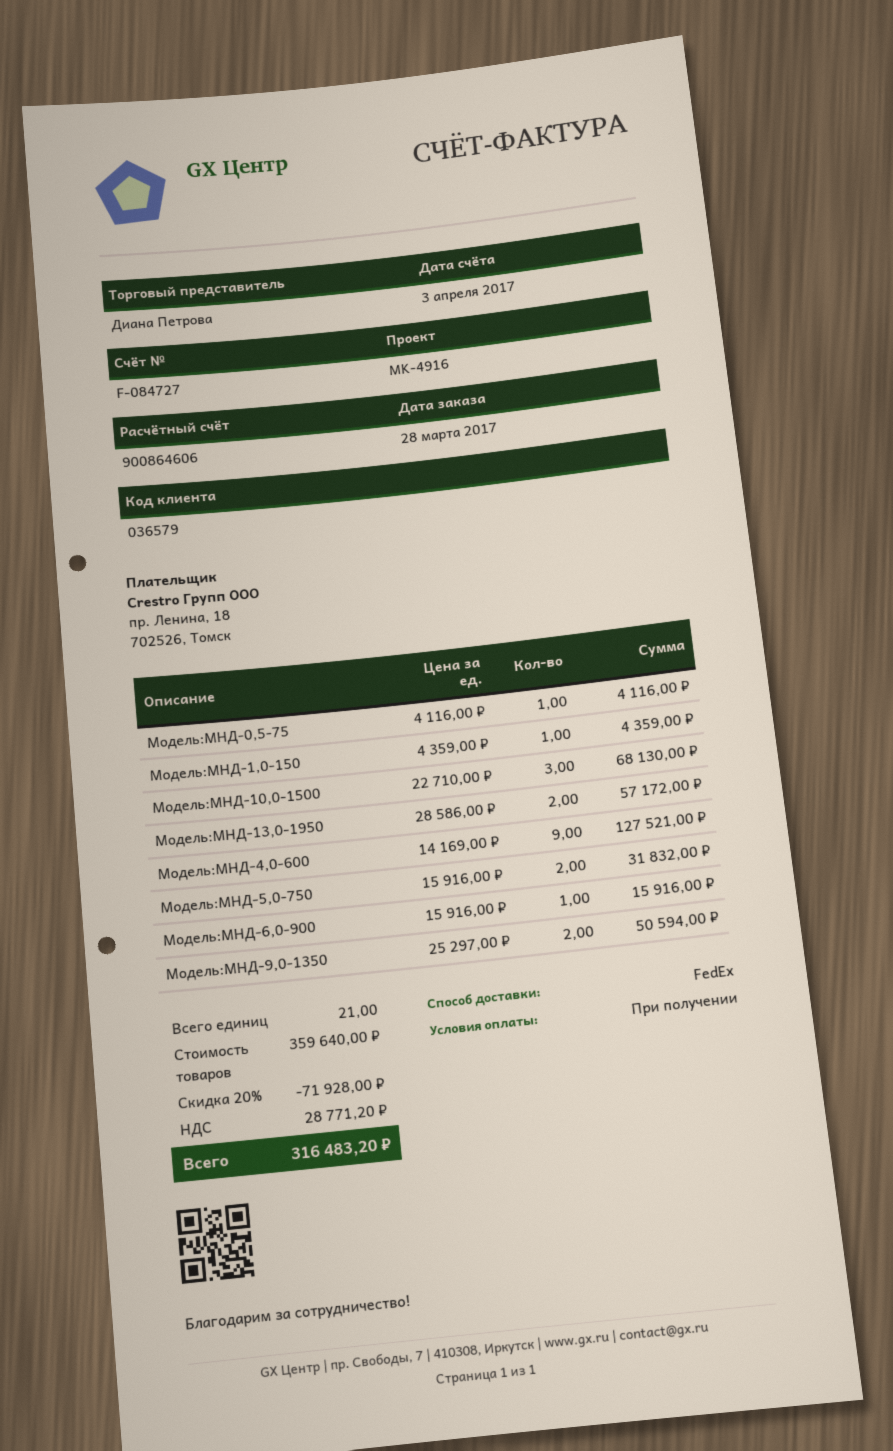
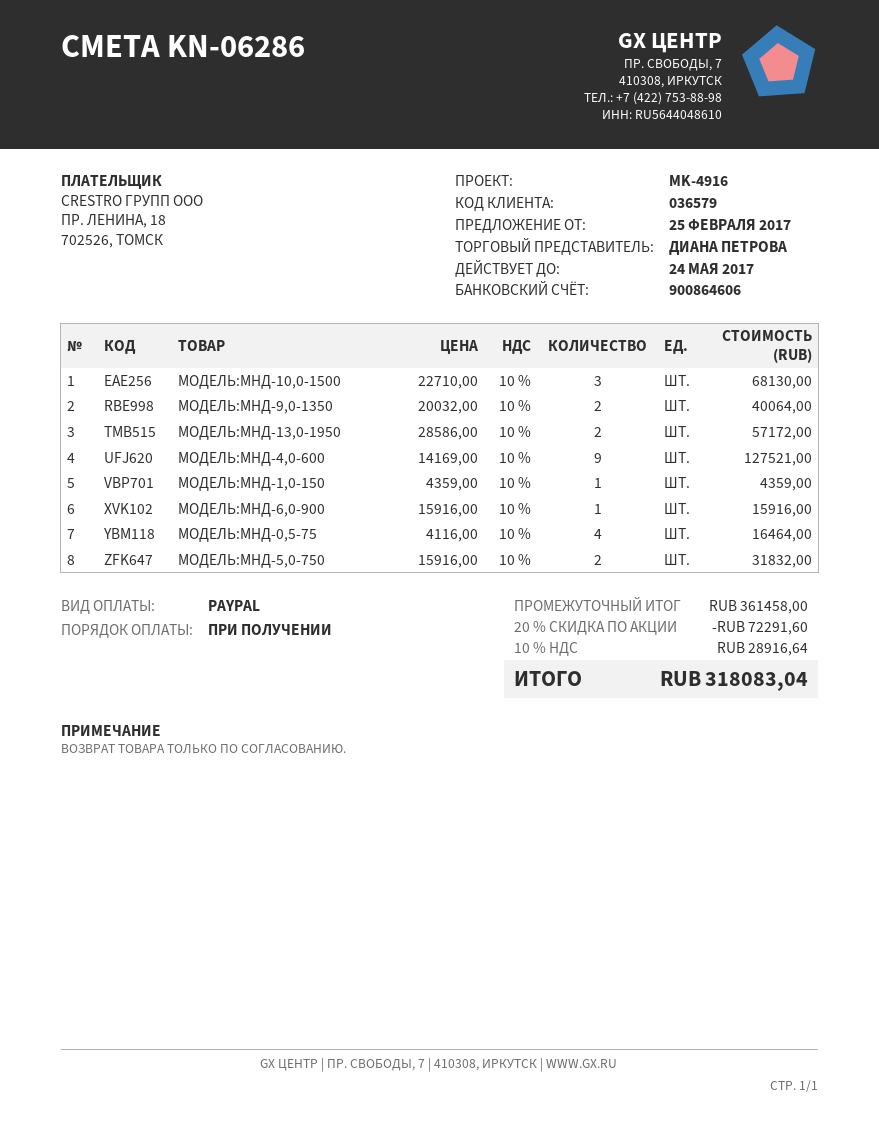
Модель:МНД-0,5-75: 1 x 4116.00 = 4116.00 -> 4 x 4116.00 = 16464.00
Модель:МНД-9,0-1350: 2 x 25297.00 = 50594.00 -> 2 x 20032.00 = 40064.00
subtotal: 359640.00 -> 361458.00
discount: 20% = 71928.00 -> 20% = 72291.60
tax: 28771.20 -> 28916.64
total: 316483.20 -> 318083.04

